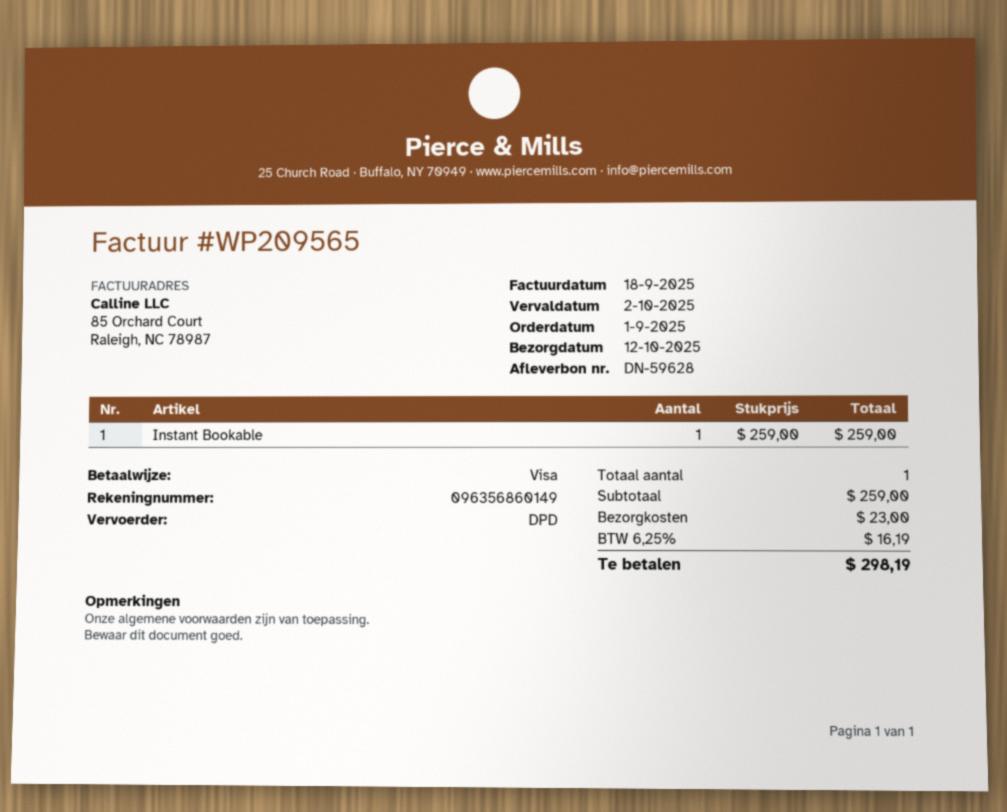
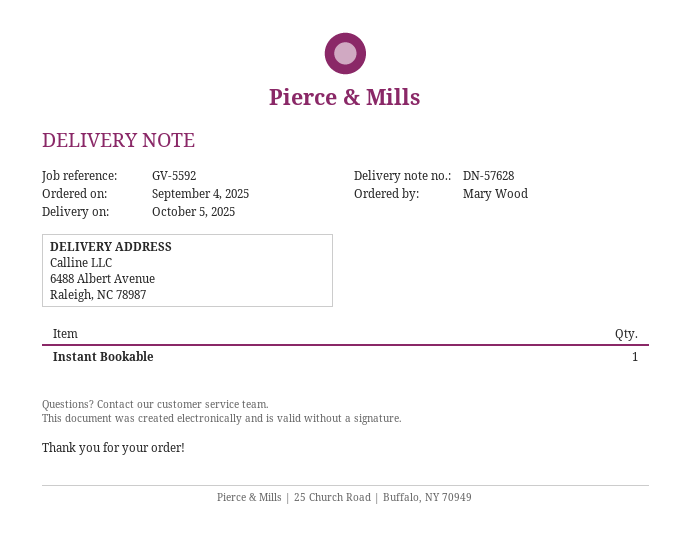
order date: 2025-09-01 -> 2025-09-04
delivery note number: DN-59628 -> DN-57628
delivery date: 2025-10-12 -> 2025-10-05

